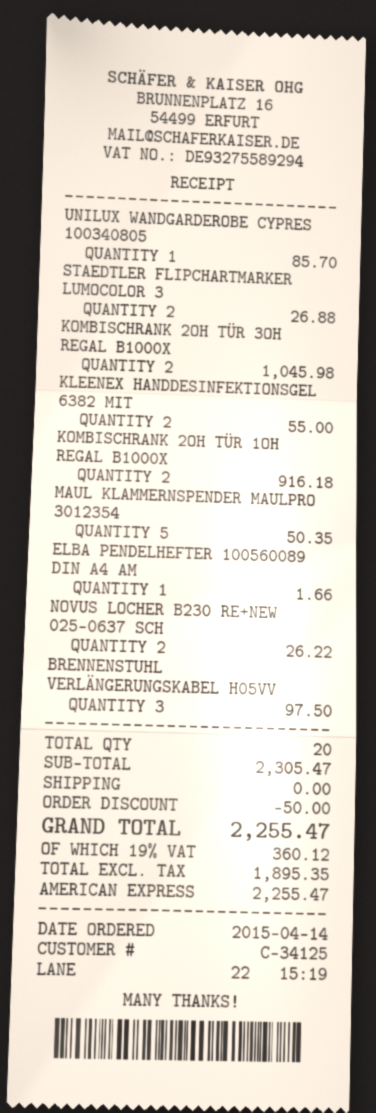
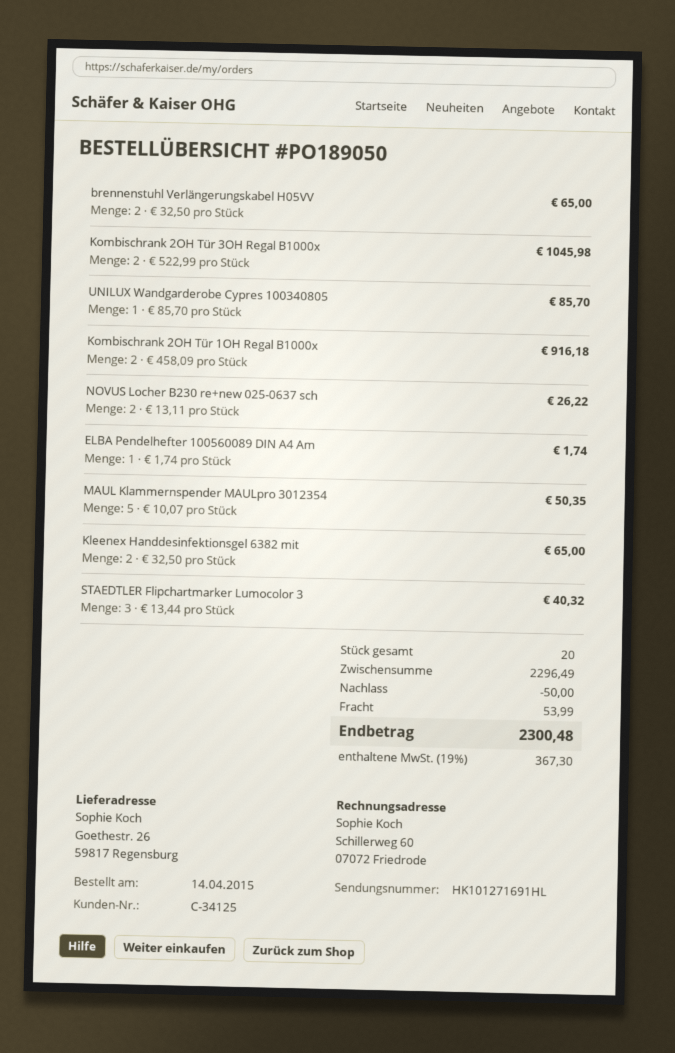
STAEDTLER FLIPCHARTMARKER LUMOCOLOR 3: 2 for 26.88 -> 3 for 40.32
KLEENEX HANDDESINFEKTIONSGEL 6382 MIT: 2 for 55.00 -> 2 for 65.00
ELBA PENDELHEFTER 100560089 DIN A4 AM: 1 for 1.66 -> 1 for 1.74
BRENNENSTUHL VERLÄNGERUNGSKABEL H05VV: 3 for 97.50 -> 2 for 65.00
subtotal: 2305.47 -> 2296.49
shipping: 0.00 -> 53.99
tax: 19% = 360.12 -> 19% = 367.30
total: 2255.47 -> 2300.48

